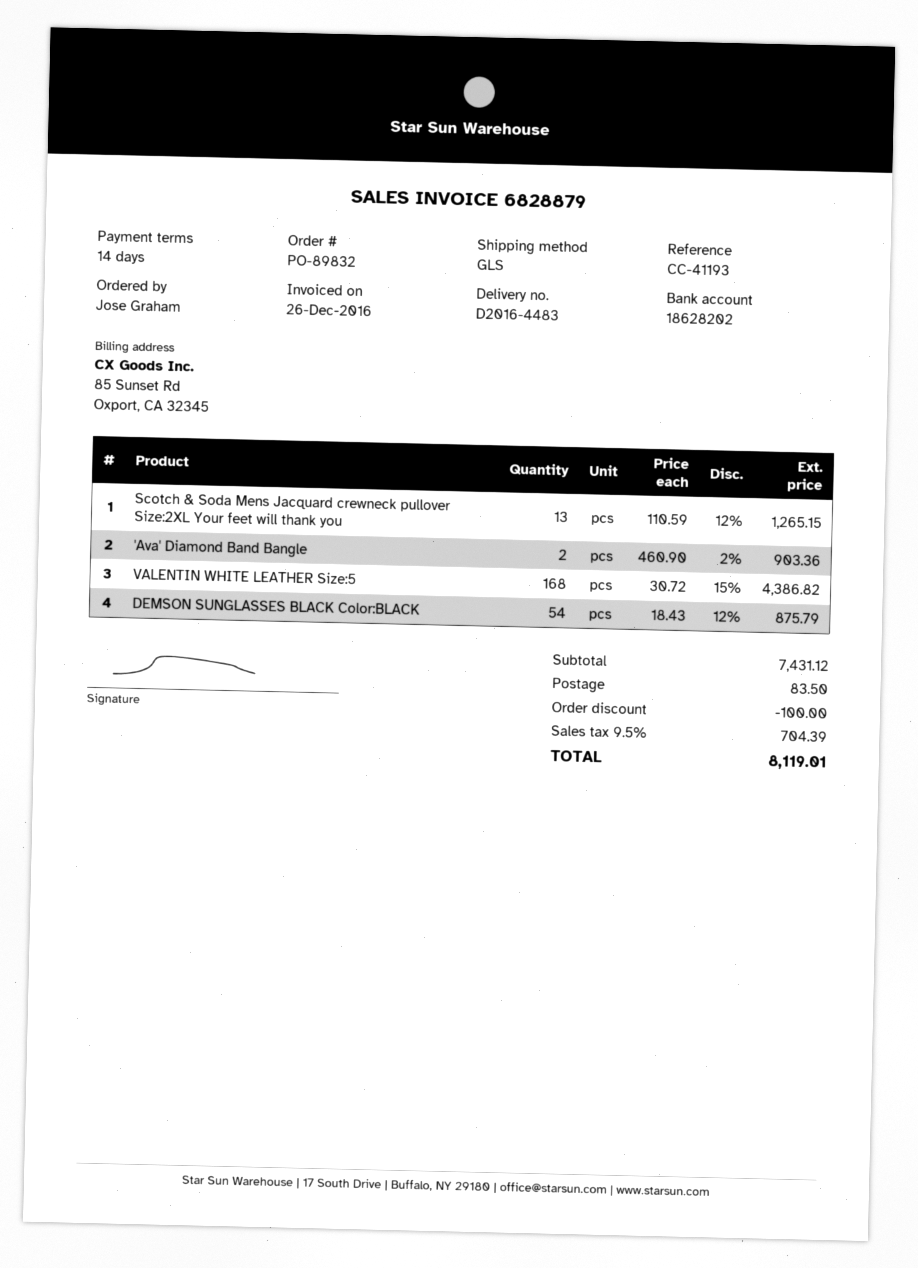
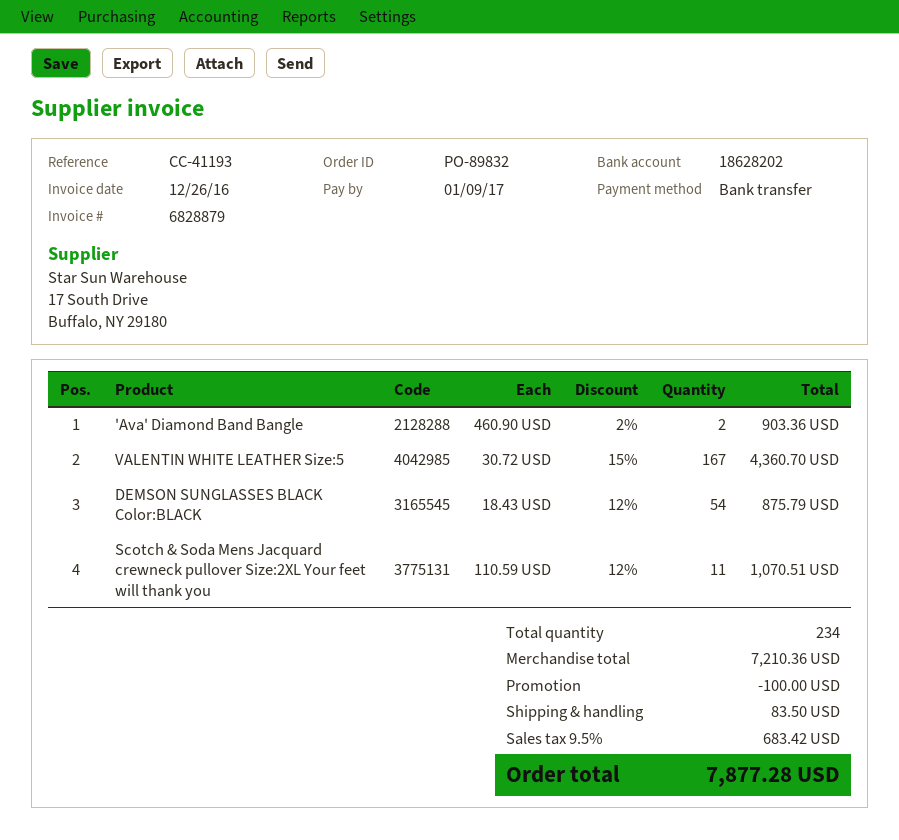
Scotch & Soda Mens Jacquard crewneck pullover Size:2XL Your feet will thank you: 13 x 110.59 - 12% = 1265.15 -> 11 x 110.59 - 12% = 1070.51
VALENTIN WHITE LEATHER Size:5: 168 x 30.72 - 15% = 4386.82 -> 167 x 30.72 - 15% = 4360.70
subtotal: 7431.12 -> 7210.36
tax: 9.5% = 704.39 -> 9.5% = 683.42
total: 8119.01 -> 7877.28

